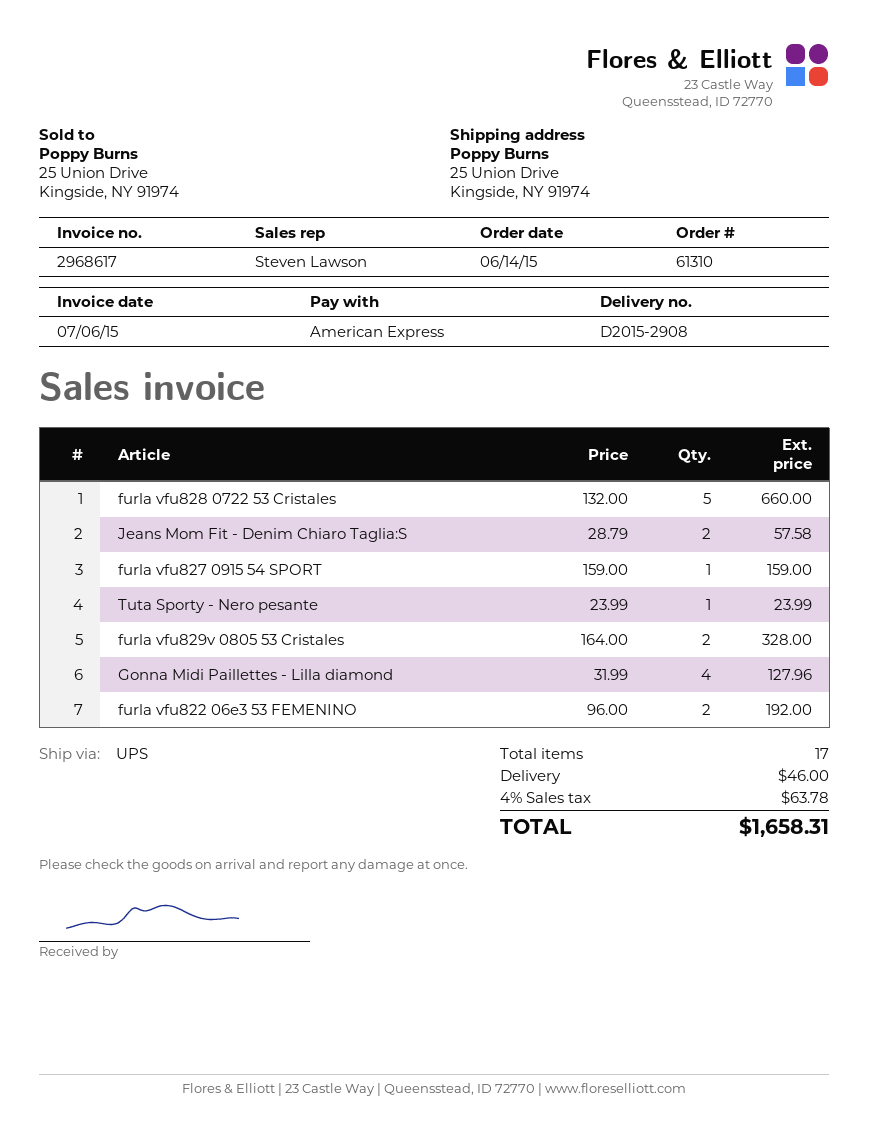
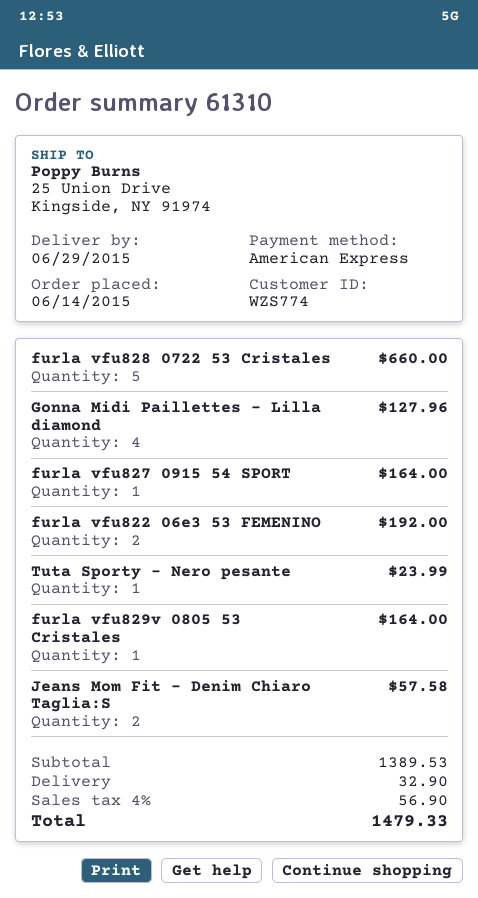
furla vfu827 0915 54 SPORT: 1 for 159.00 -> 1 for 164.00
furla vfu829v 0805 53 Cristales: 2 for 328.00 -> 1 for 164.00
shipping: 46.00 -> 32.90
tax: 4% = 63.78 -> 4% = 56.90
total: 1658.31 -> 1479.33

